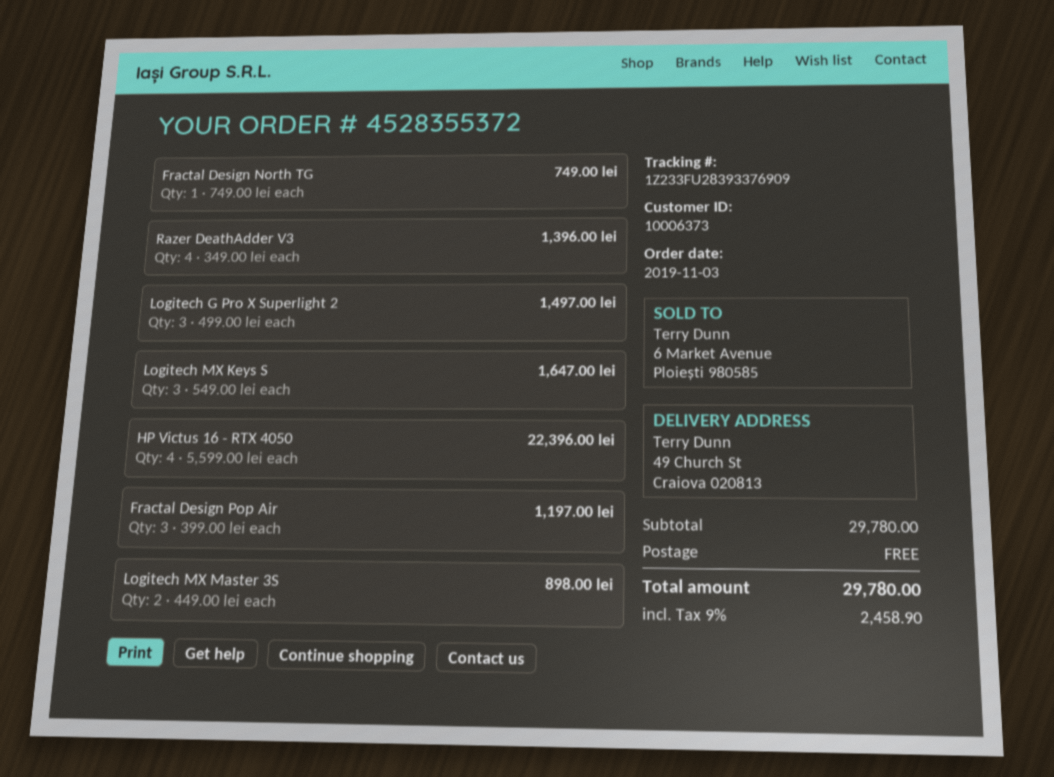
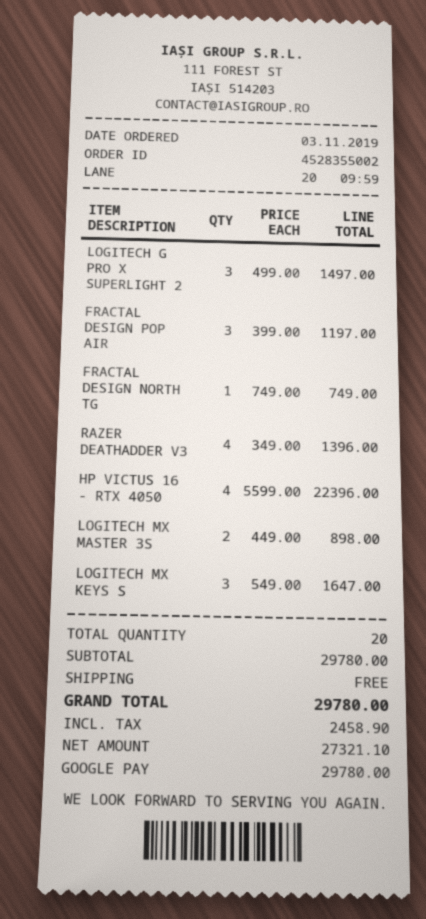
order number: 4528355372 -> 4528355002

